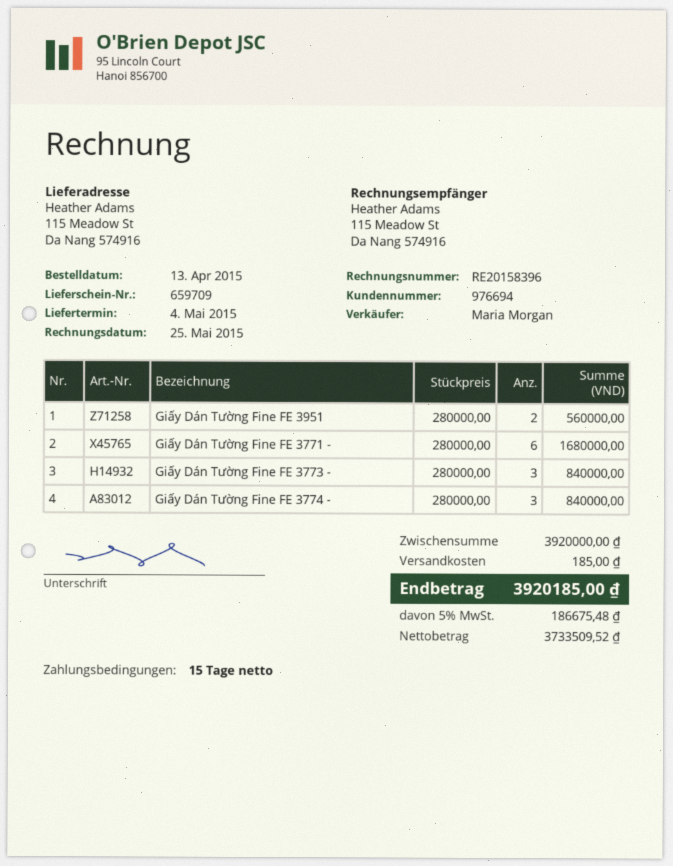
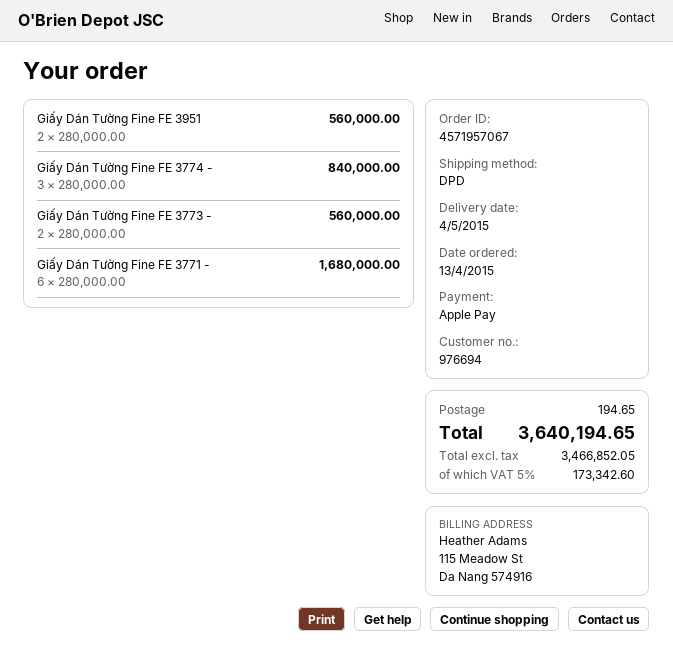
Giấy Dán Tường Fine FE 3773 -: 3 x 280000.00 = 840000.00 -> 2 x 280000.00 = 560000.00
shipping: 185.00 -> 194.65
net: 3733509.52 -> 3466852.05
tax: 5% = 186675.48 -> 5% = 173342.60
total: 3920185.00 -> 3640194.65

